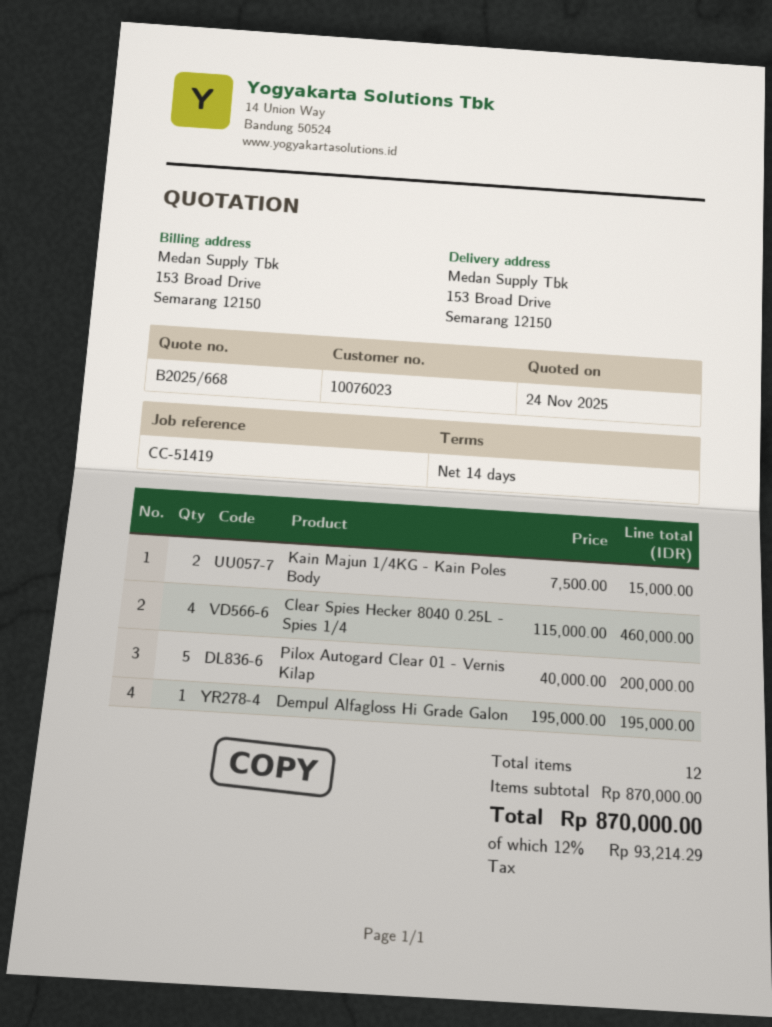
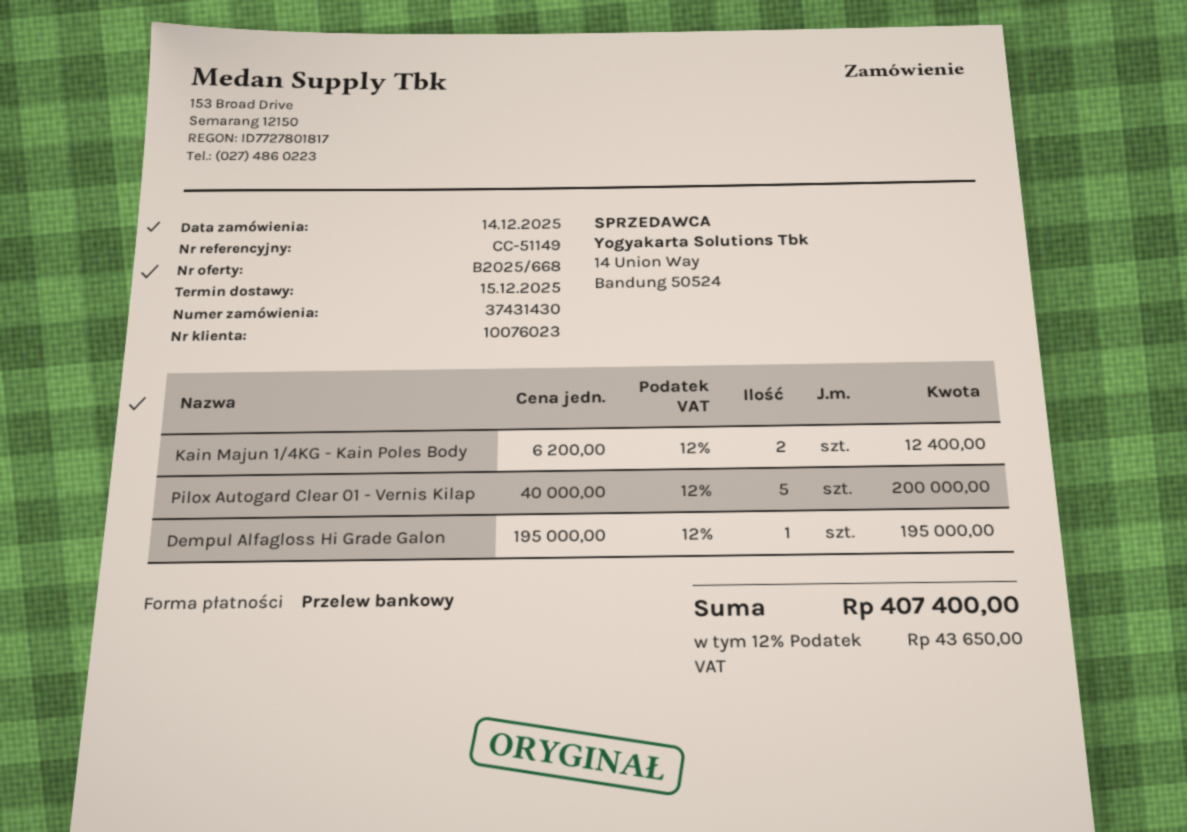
reference: CC-51419 -> CC-51149
Kain Majun 1/4KG - Kain Poles Body: 2 x 7500.00 = 15000.00 -> 2 x 6200.00 = 12400.00
Clear Spies Hecker 8040 0.25L - Spies 1/4: 4 x 115000.00 = 460000.00 -> none
tax: 12% = 93214.29 -> 12% = 43650.00
total: 870000.00 -> 407400.00

